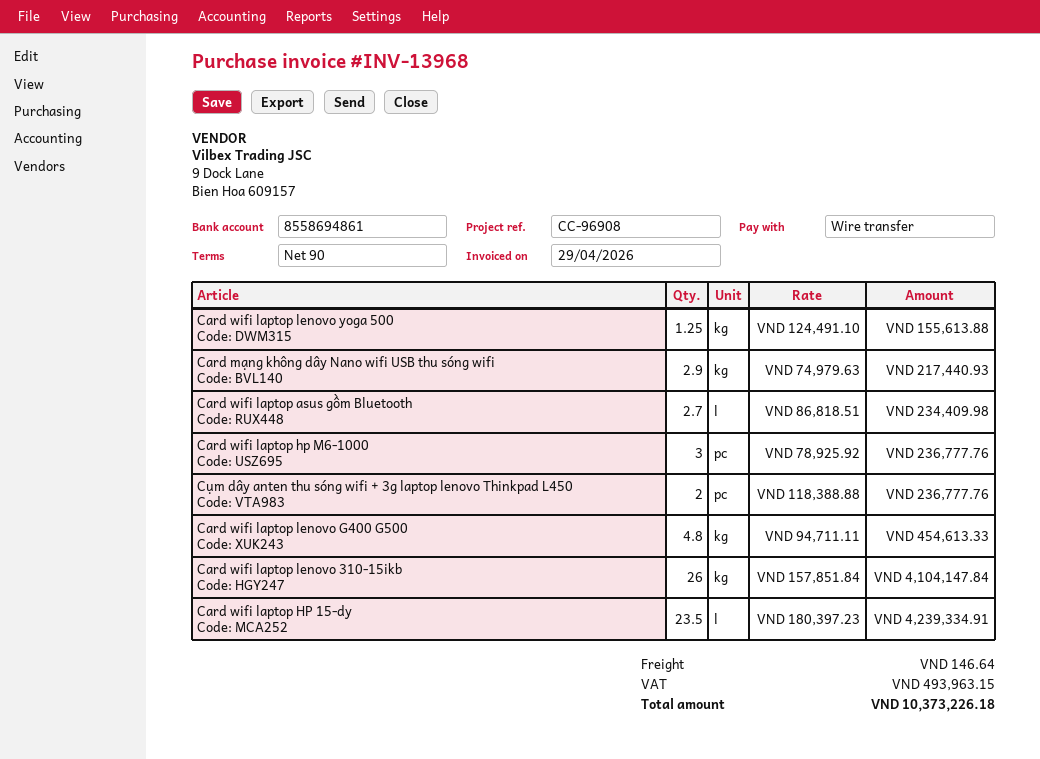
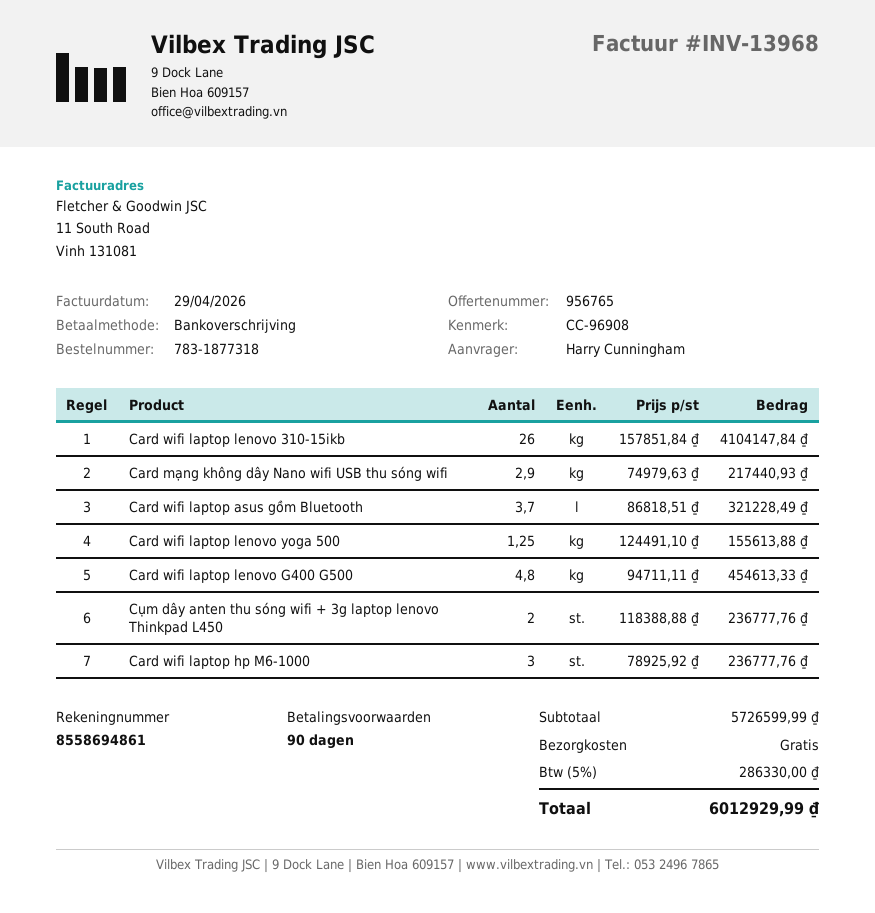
Card wifi laptop asus gồm Bluetooth: 2.7 x 86818.51 = 234409.98 -> 3.7 x 86818.51 = 321228.49
Card wifi laptop HP 15-dy: 23.5 x 180397.23 = 4239334.91 -> none
shipping: 146.64 -> 0.00
tax: 493963.15 -> 286330.00
total: 10373226.18 -> 6012929.99

